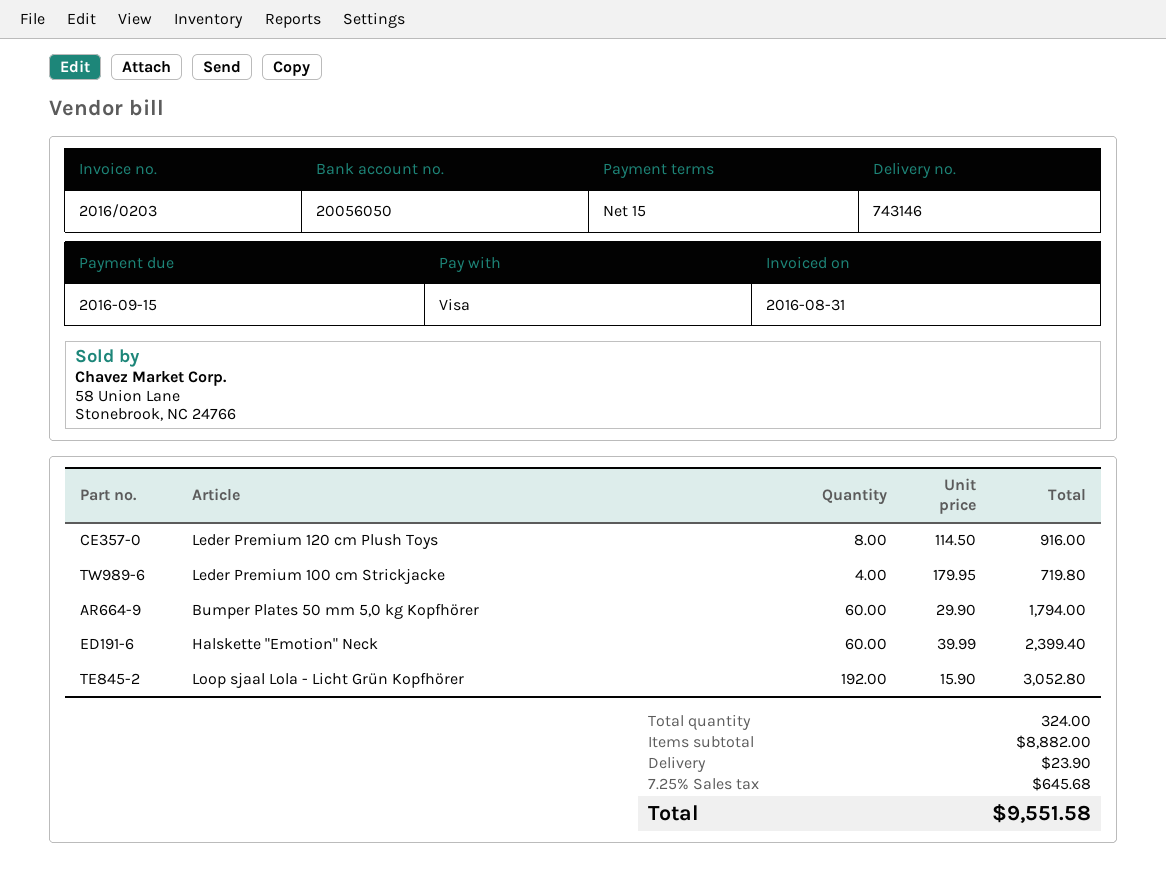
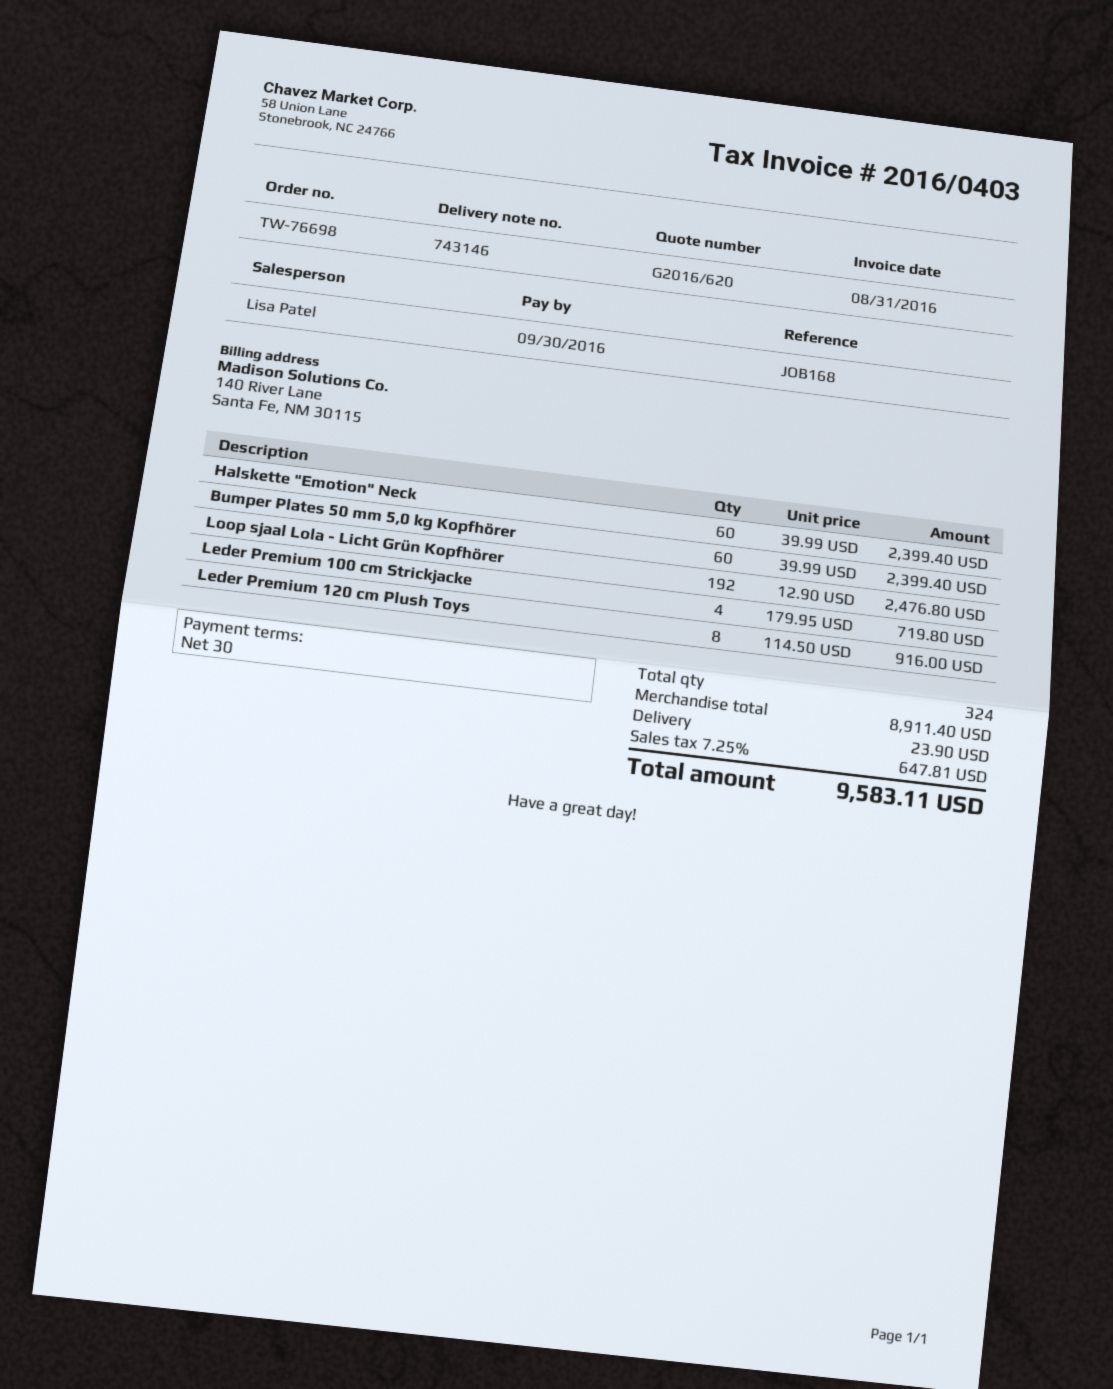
invoice number: 2016/0203 -> 2016/0403
payment terms: 15 days -> 30 days
due date: 2016-09-15 -> 2016-09-30
Bumper Plates 50 mm 5,0 kg Kopfhörer: 60 x 29.90 = 1794.00 -> 60 x 39.99 = 2399.40
Loop sjaal Lola - Licht Grün Kopfhörer: 192 x 15.90 = 3052.80 -> 192 x 12.90 = 2476.80
subtotal: 8882.00 -> 8911.40
tax: 7.25% = 645.68 -> 7.25% = 647.81
total: 9551.58 -> 9583.11

